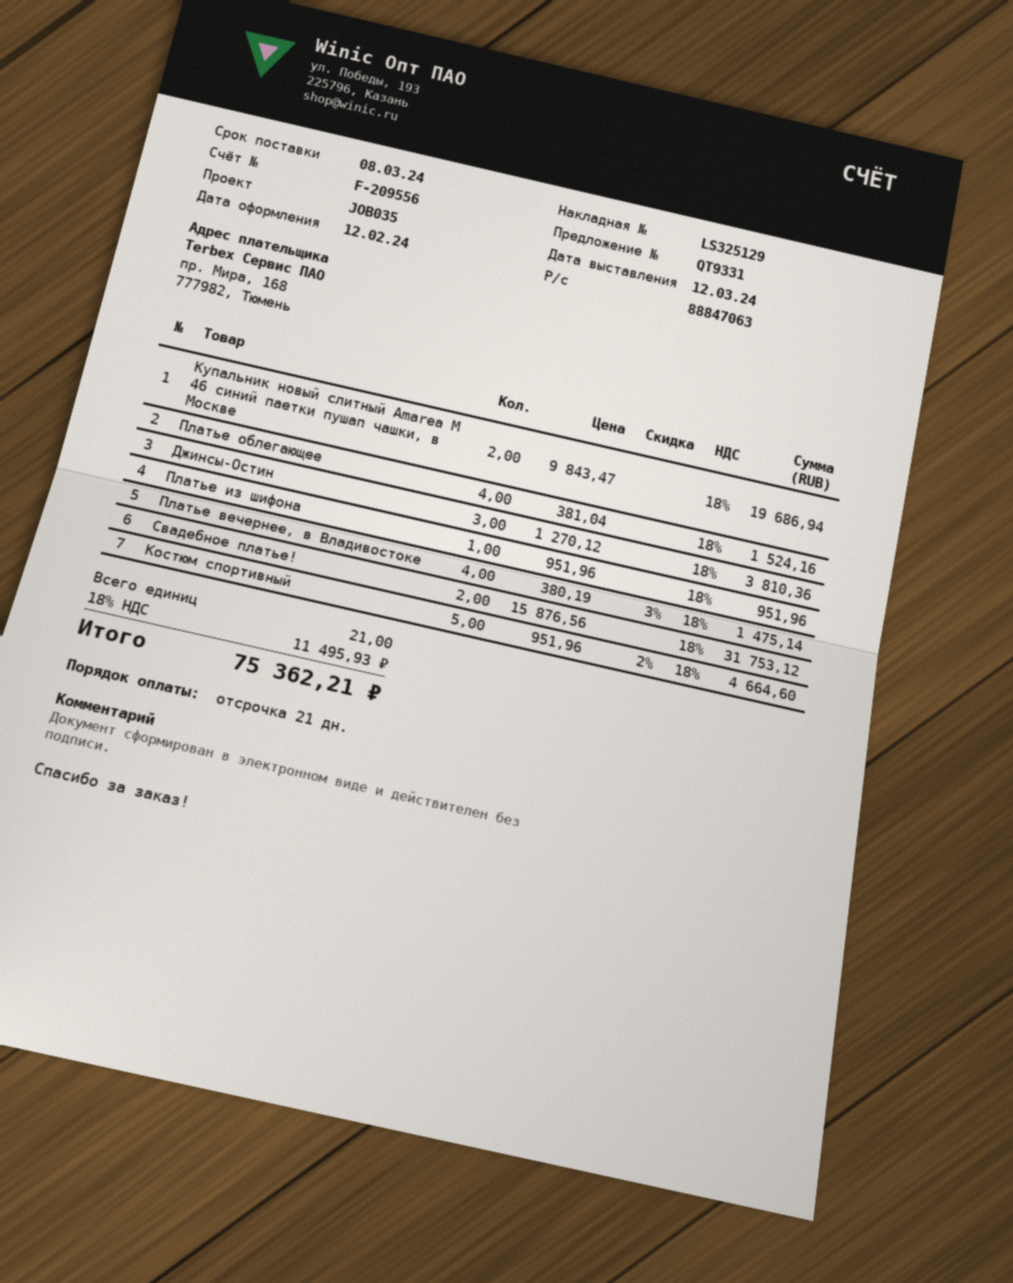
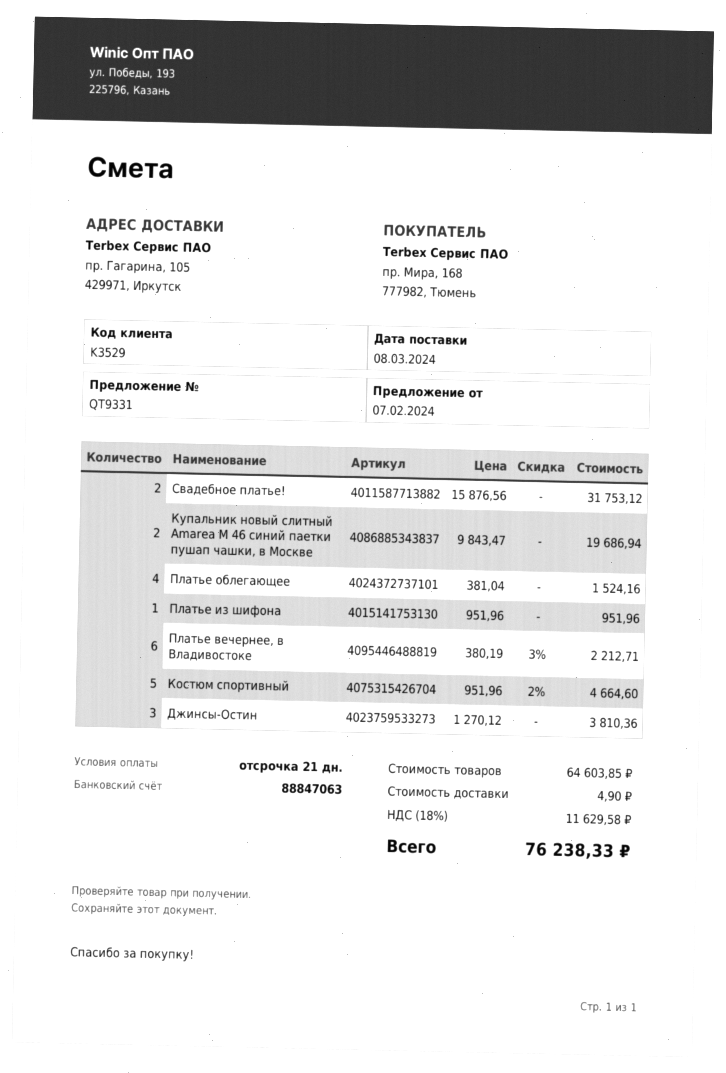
Платье вечернее, в Владивостоке: 4 x 380.19 - 3% = 1475.14 -> 6 x 380.19 - 3% = 2212.71
shipping: none -> 4.90
tax: 18% = 11495.93 -> 18% = 11629.58
total: 75362.21 -> 76238.33

